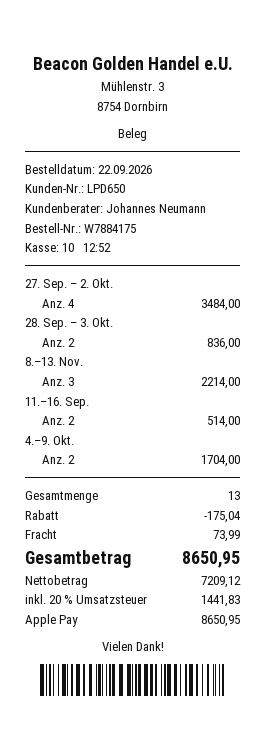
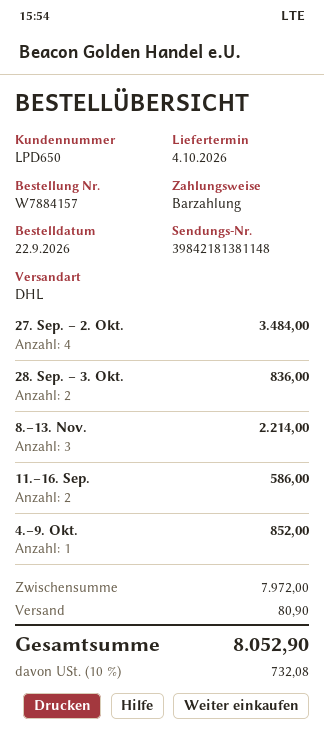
order number: W7884175 -> W7884157
payment method: Apple Pay -> cash
11.–16. Sep.: 2 for 514.00 -> 2 for 586.00
4.–9. Okt.: 2 for 1704.00 -> 1 for 852.00
discount: 175.04 -> none
shipping: 73.99 -> 80.90
tax: 20% = 1441.83 -> 10% = 732.08
total: 8650.95 -> 8052.90

